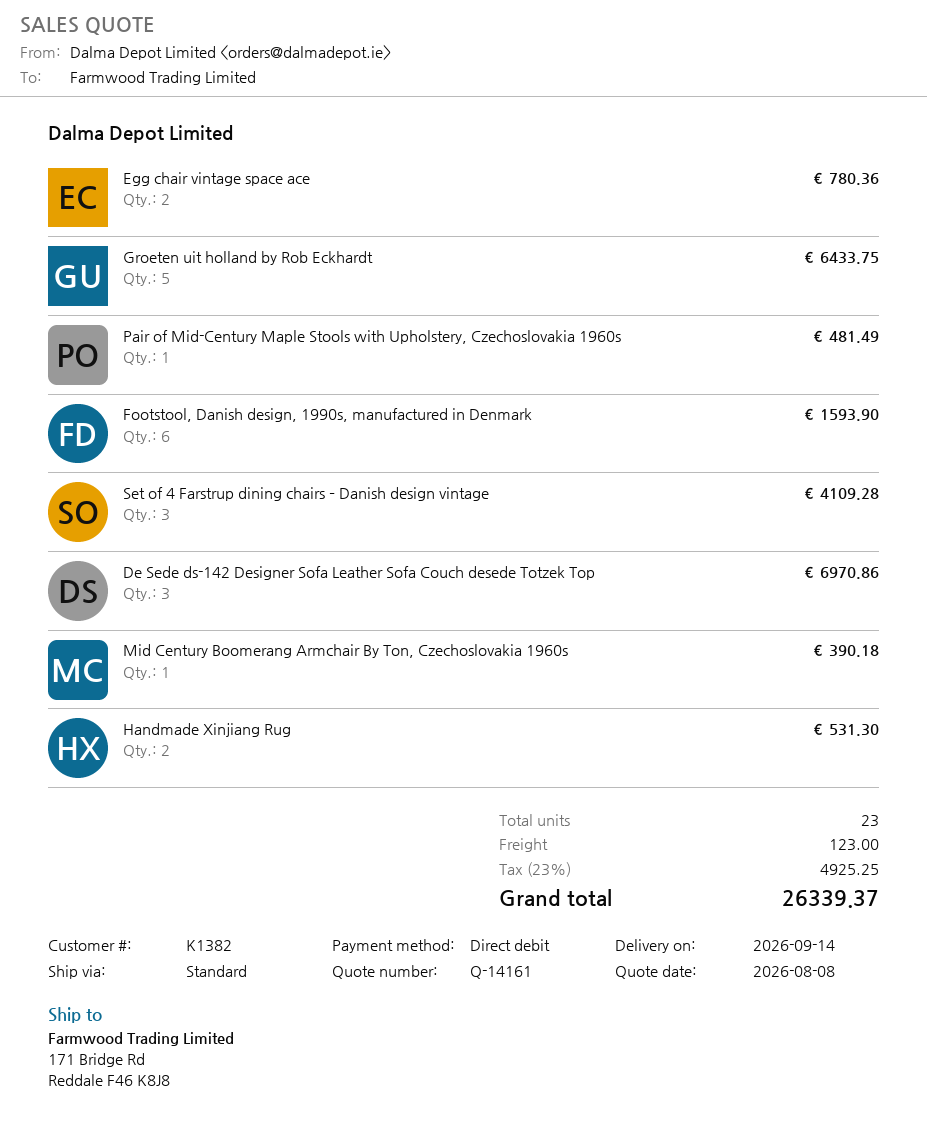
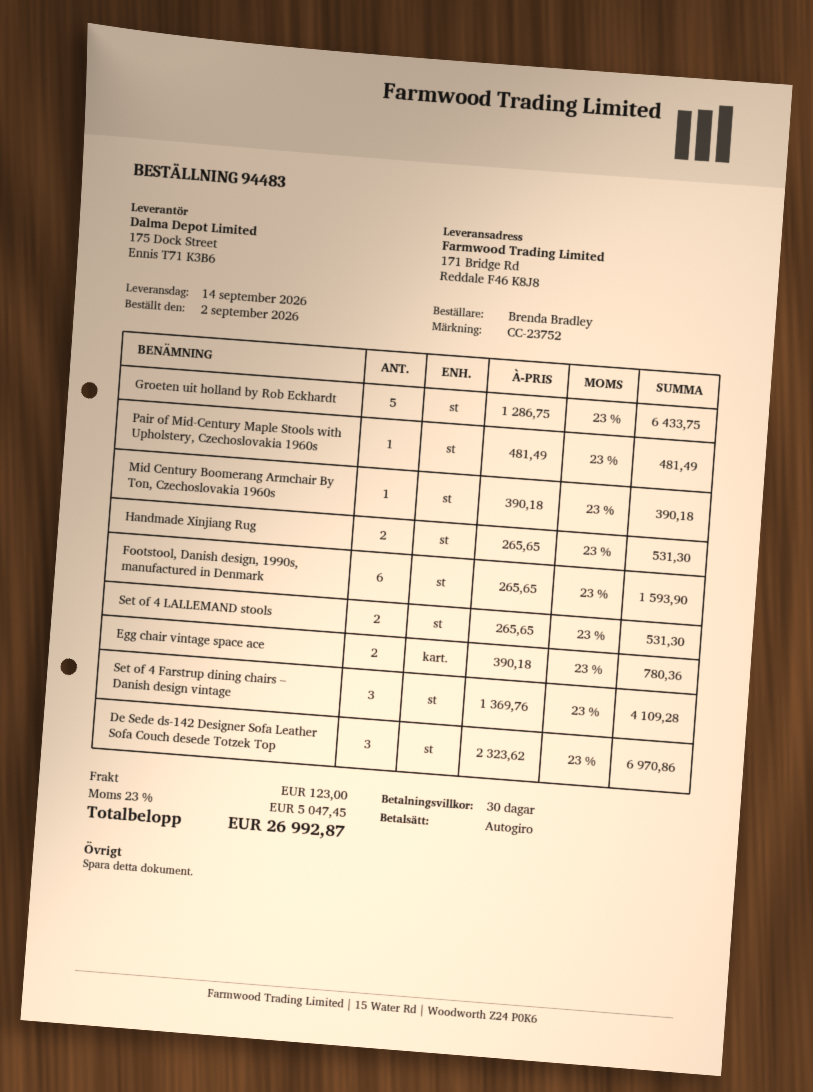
Set of 4 LALLEMAND stools: none -> 2 for 531.30
tax: 23% = 4925.25 -> 23% = 5047.45
total: 26339.37 -> 26992.87

